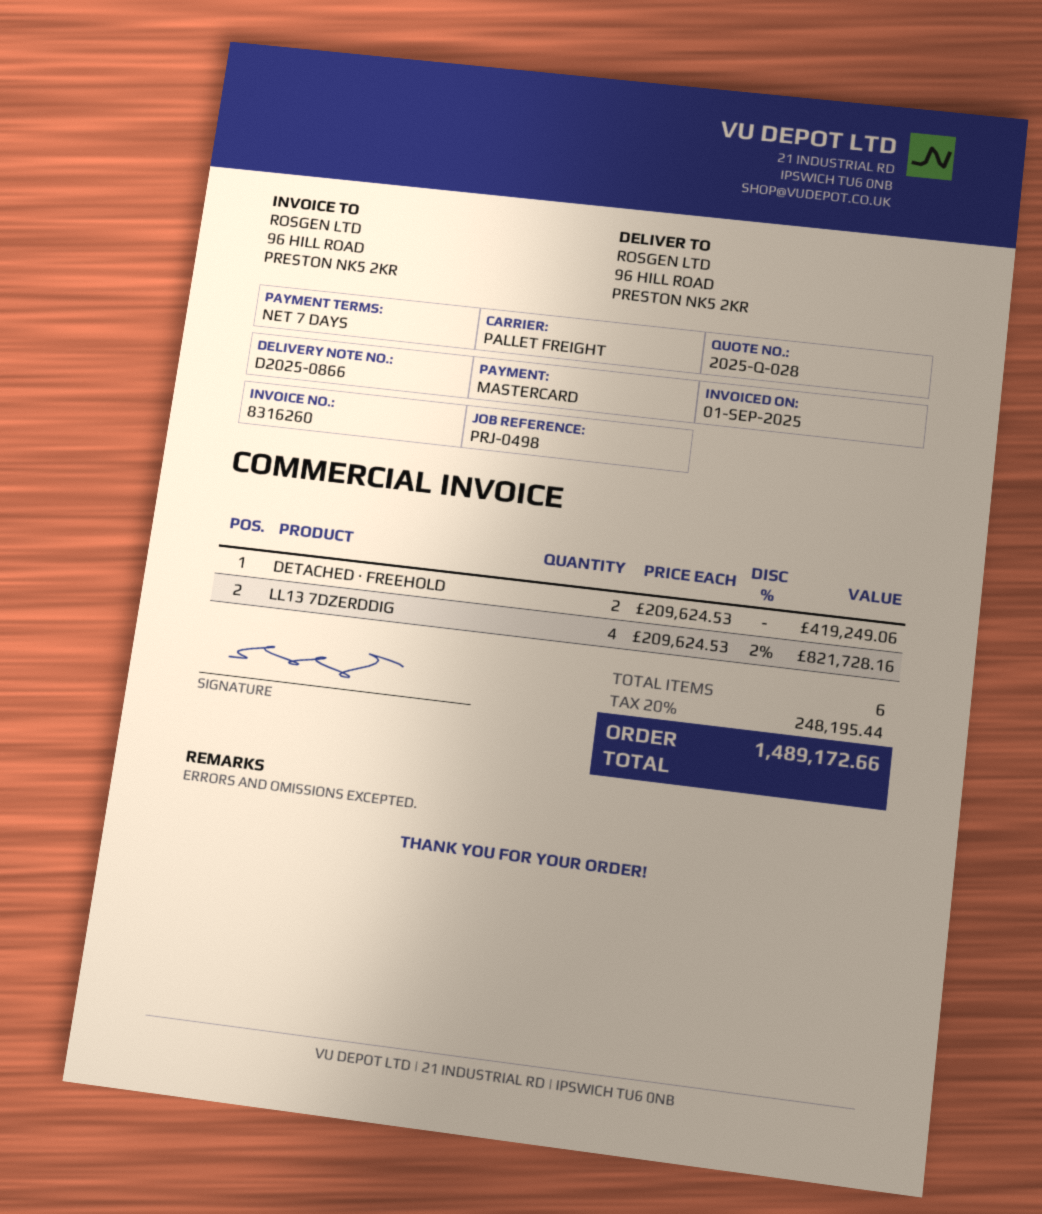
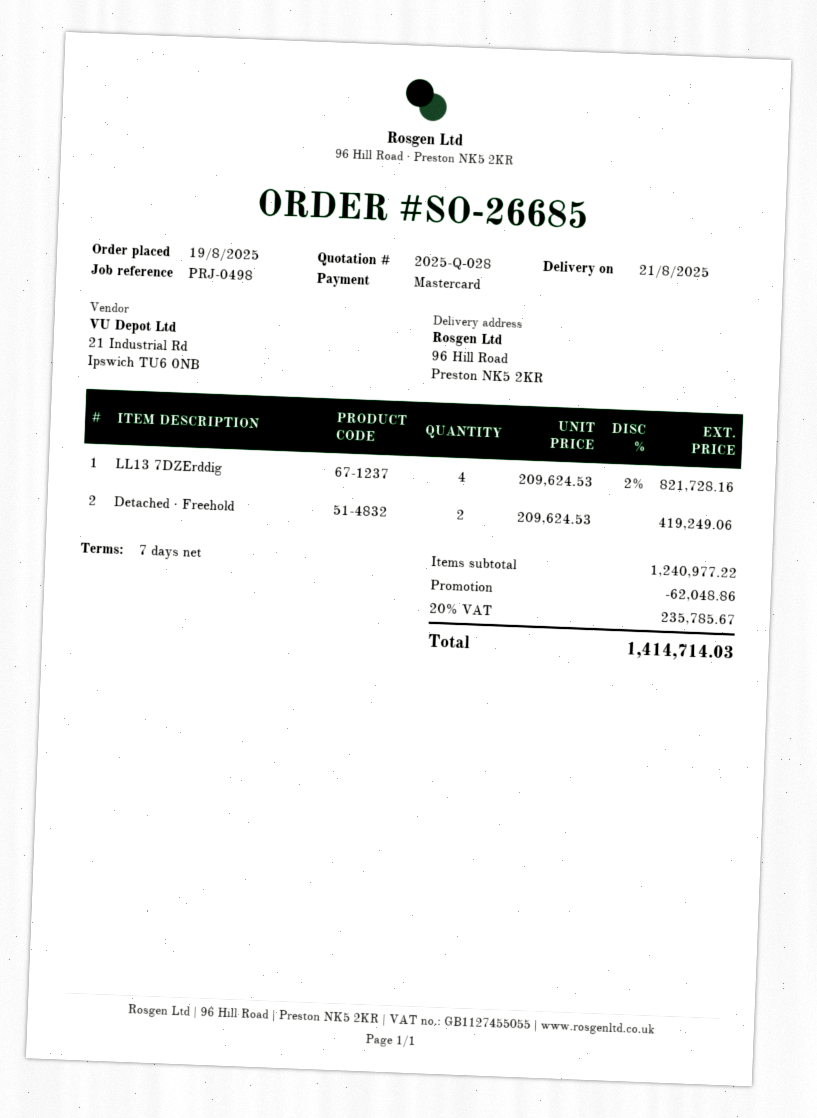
discount: none -> 62048.86
tax: 20% = 248195.44 -> 20% = 235785.67
total: 1489172.66 -> 1414714.03

